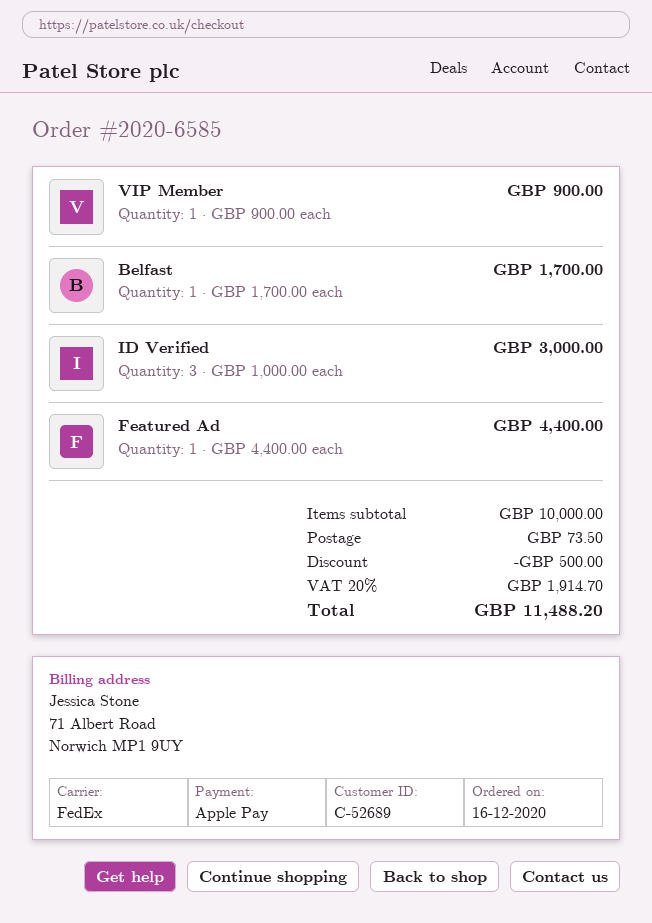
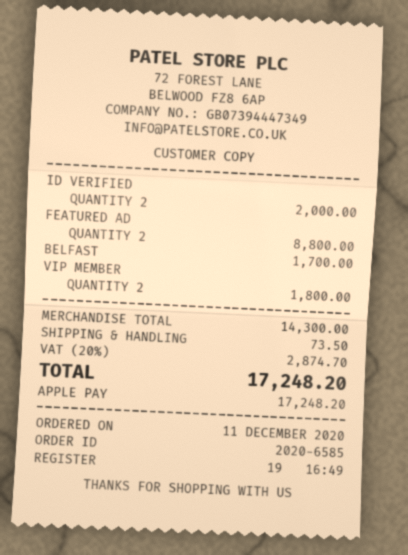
order date: 2020-12-16 -> 2020-12-11
VIP Member: 1 for 900.00 -> 2 for 1800.00
ID Verified: 3 for 3000.00 -> 2 for 2000.00
Featured Ad: 1 for 4400.00 -> 2 for 8800.00
subtotal: 10000.00 -> 14300.00
discount: 500.00 -> none
tax: 20% = 1914.70 -> 20% = 2874.70
total: 11488.20 -> 17248.20

